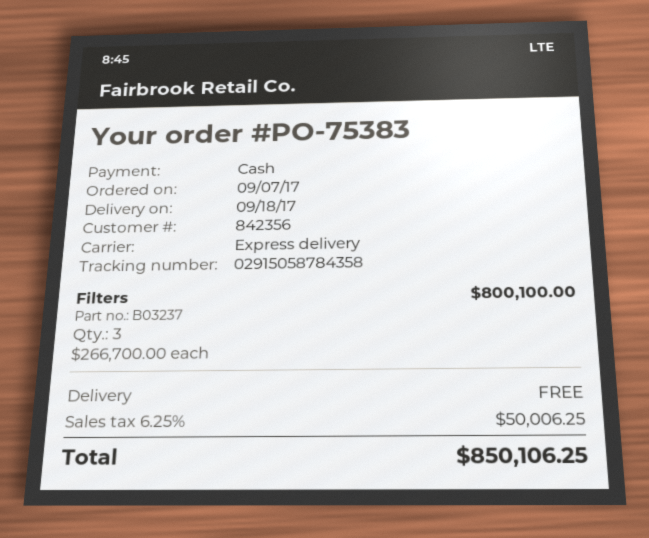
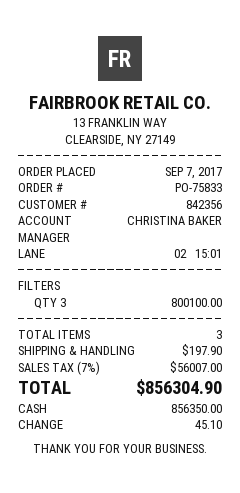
order number: PO-75383 -> PO-75833
shipping: 0.00 -> 197.90
tax: 6.25% = 50006.25 -> 7% = 56007.00
total: 850106.25 -> 856304.90

